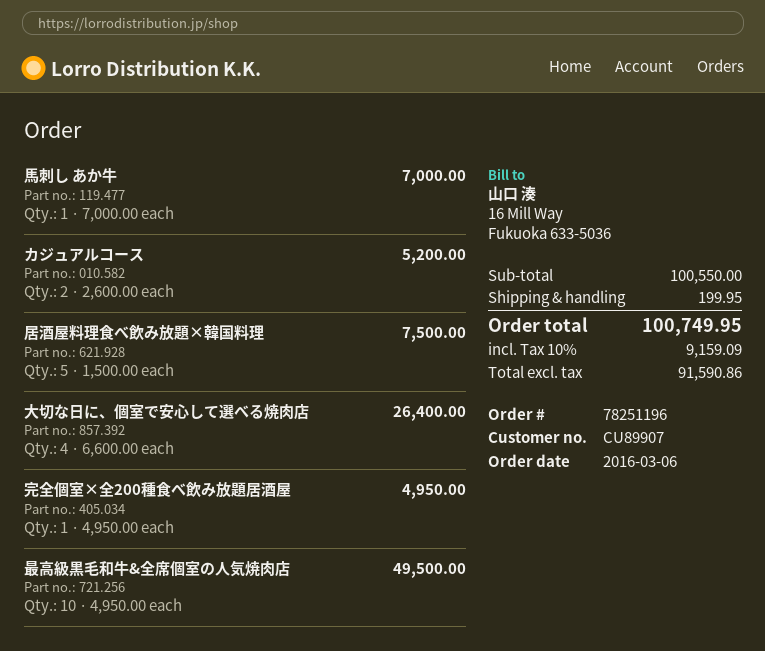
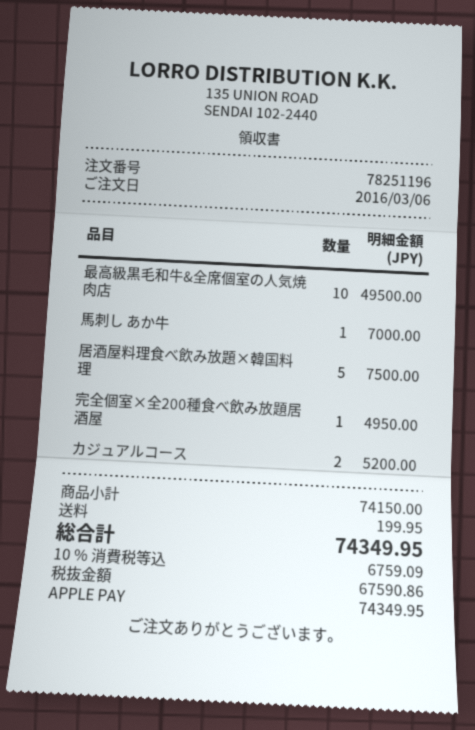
大切な日に、個室で安心して選べる焼肉店: 4 for 26400.00 -> none
subtotal: 100550.00 -> 74150.00
net: 91590.86 -> 67590.86
tax: 10% = 9159.09 -> 10% = 6759.09
total: 100749.95 -> 74349.95

